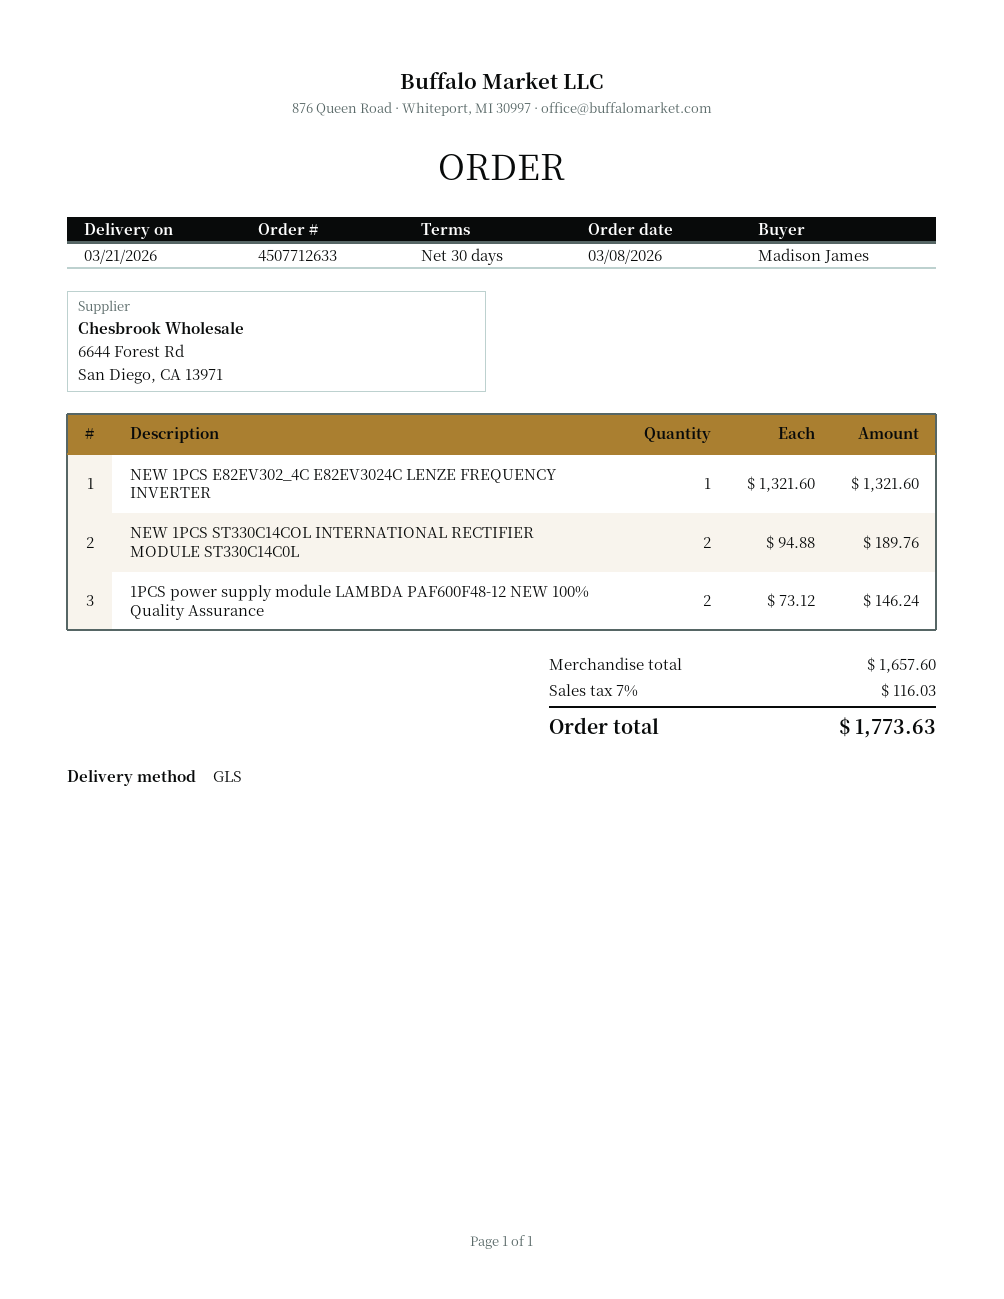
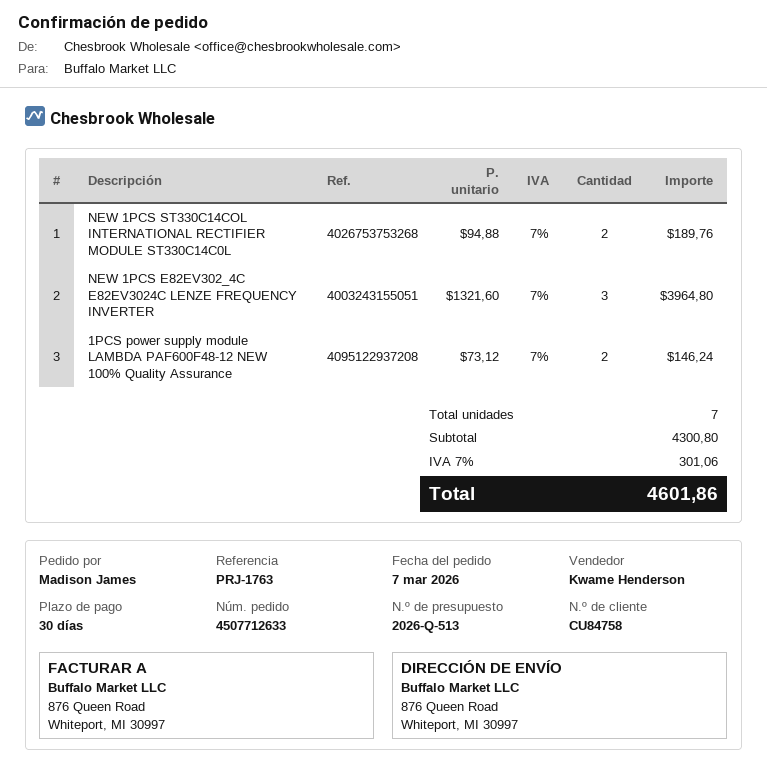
order date: 2026-03-08 -> 2026-03-07
NEW 1PCS E82EV302_4C E82EV3024C LENZE FREQUENCY INVERTER: 1 x 1321.60 = 1321.60 -> 3 x 1321.60 = 3964.80
subtotal: 1657.60 -> 4300.80
tax: 7% = 116.03 -> 7% = 301.06
total: 1773.63 -> 4601.86

